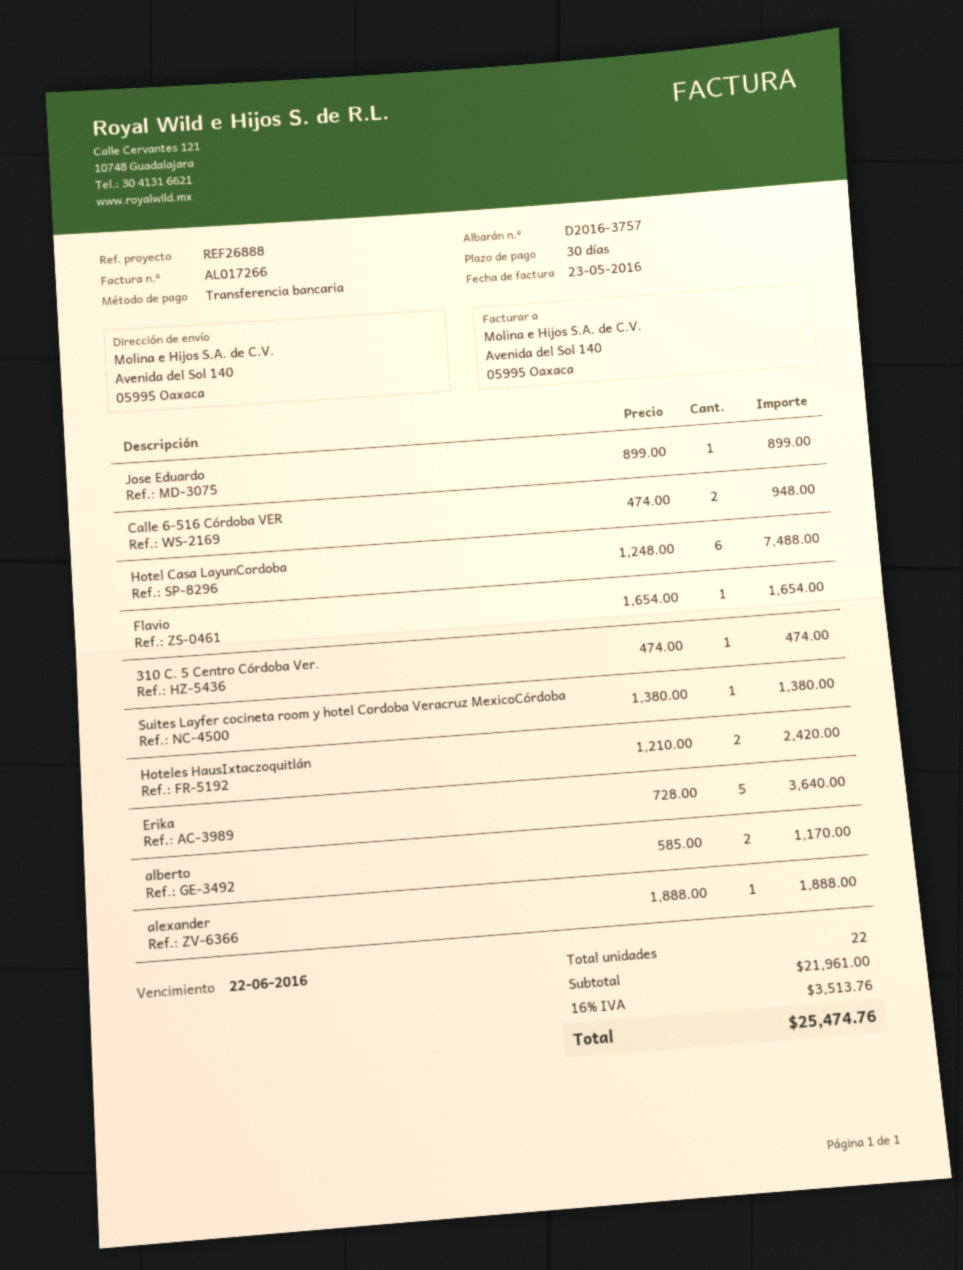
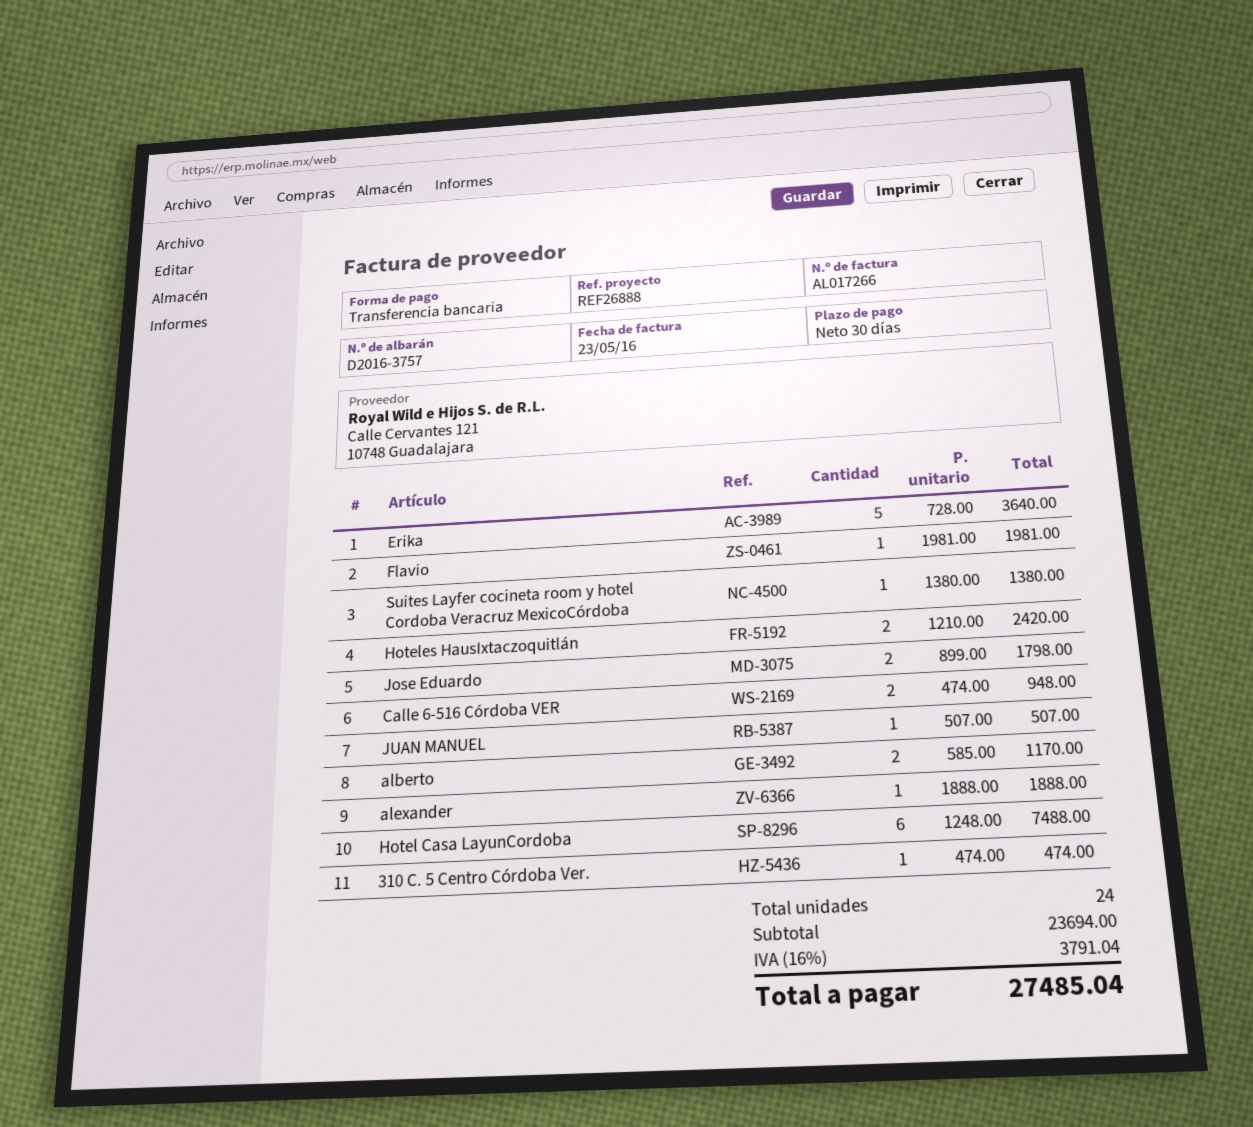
Jose Eduardo: 1 x 899.00 = 899.00 -> 2 x 899.00 = 1798.00
Flavio: 1 x 1654.00 = 1654.00 -> 1 x 1981.00 = 1981.00
JUAN MANUEL: none -> 1 x 507.00 = 507.00
total quantity: 22 -> 24
subtotal: 21961.00 -> 23694.00
tax: 16% = 3513.76 -> 16% = 3791.04
total: 25474.76 -> 27485.04

